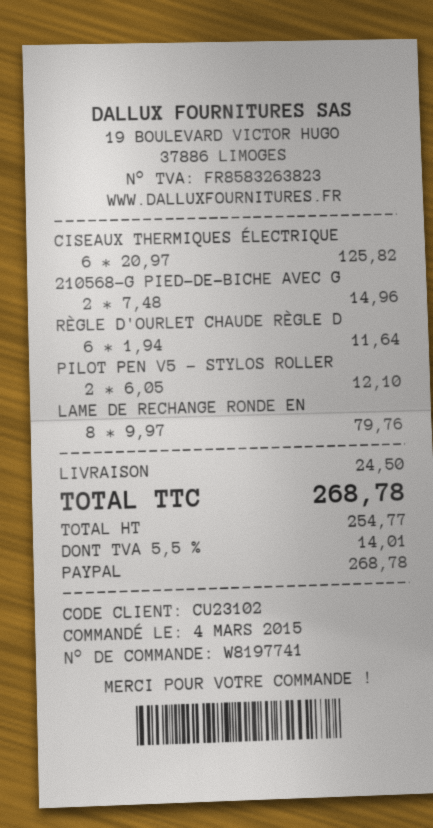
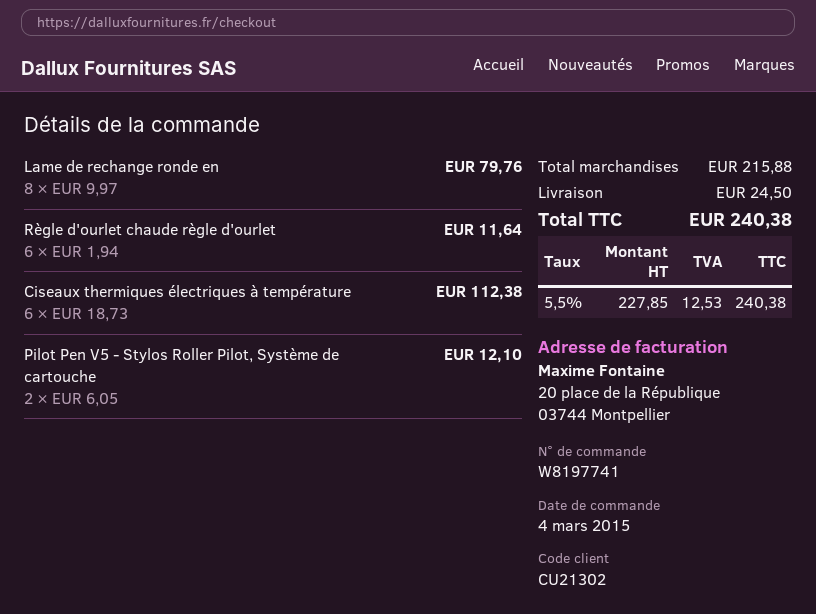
customer number: CU23102 -> CU21302
CISEAUX THERMIQUES ÉLECTRIQUE: 6 x 20.97 = 125.82 -> 6 x 18.73 = 112.38
210568-G PIED-DE-BICHE AVEC G: 2 x 7.48 = 14.96 -> none
net: 254.77 -> 227.85
tax: 5.5% = 14.01 -> 5.5% = 12.53
total: 268.78 -> 240.38

